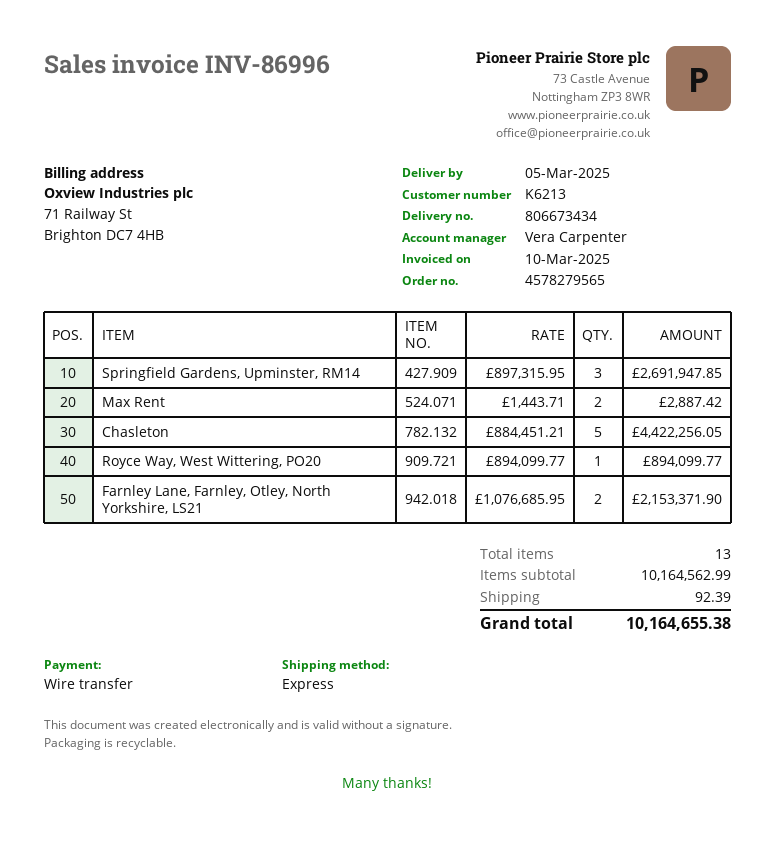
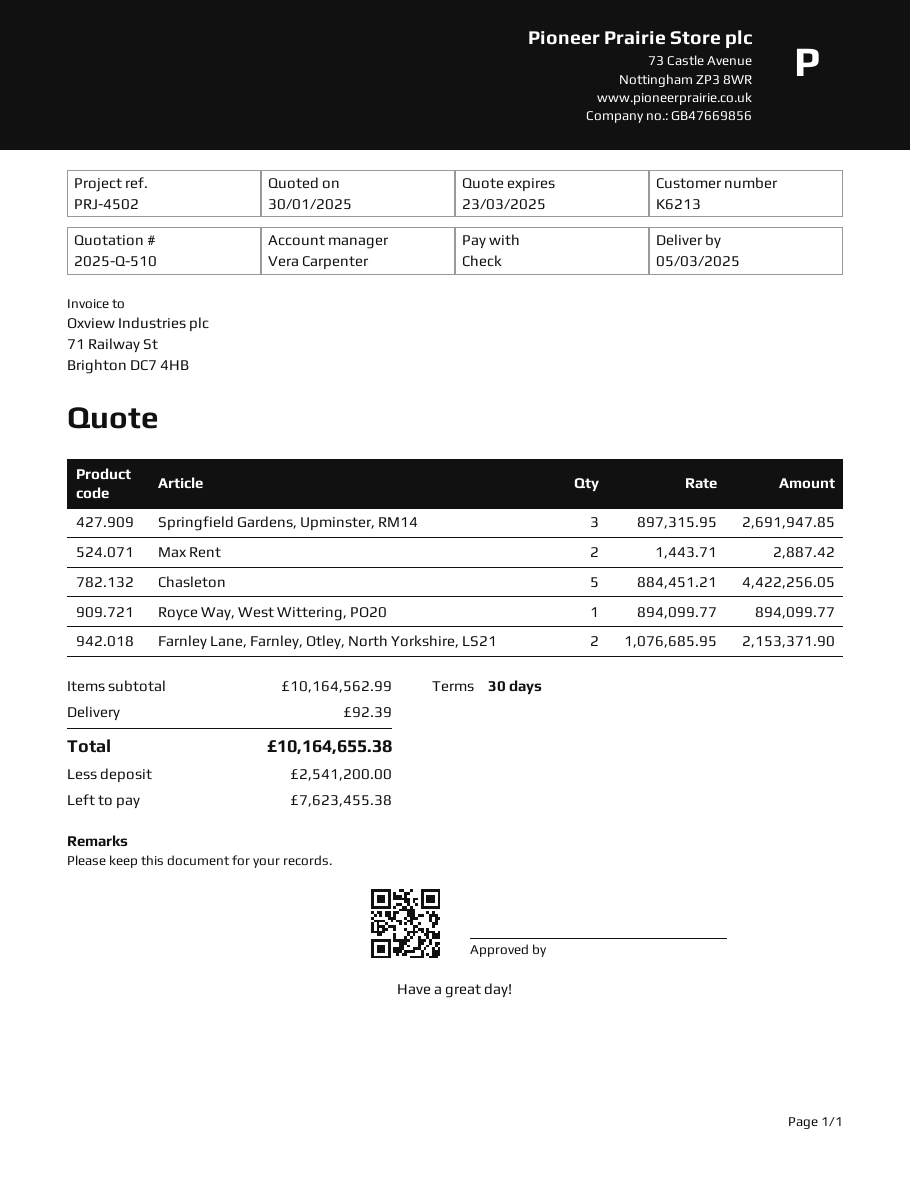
payment method: bank transfer -> cheque

